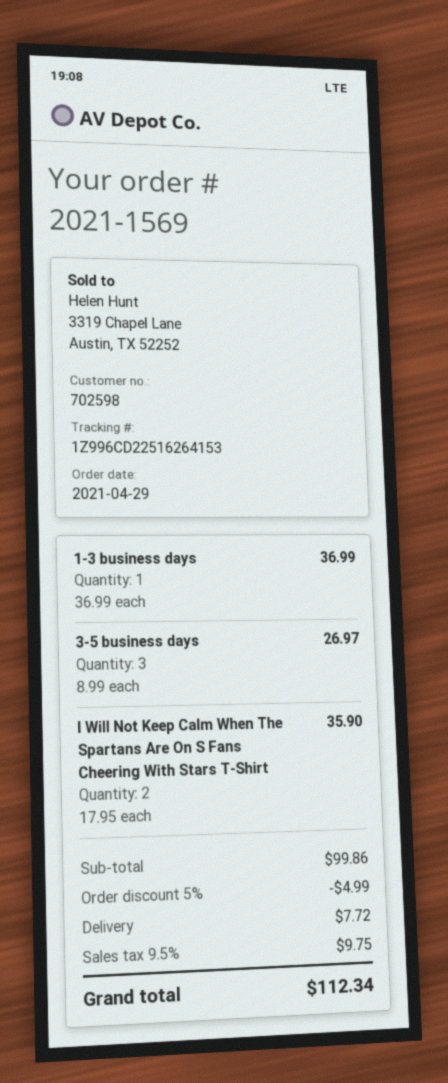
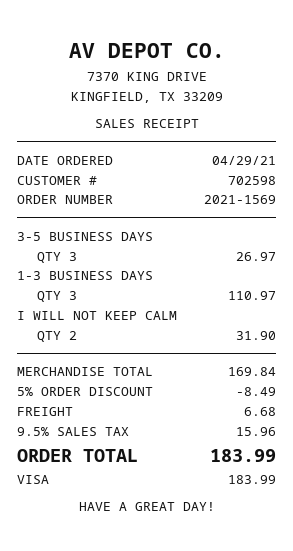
1-3 business days: 1 for 36.99 -> 3 for 110.97
I Will Not Keep Calm When The Spartans Are On S Fans Cheering With Stars T-Shirt: 2 for 35.90 -> 2 for 31.90
subtotal: 99.86 -> 169.84
discount: 5% = 4.99 -> 5% = 8.49
shipping: 7.72 -> 6.68
tax: 9.5% = 9.75 -> 9.5% = 15.96
total: 112.34 -> 183.99

